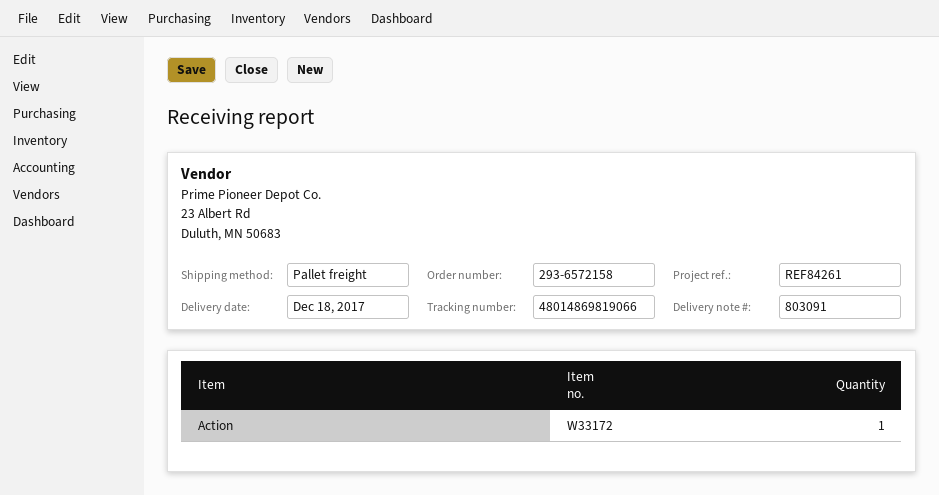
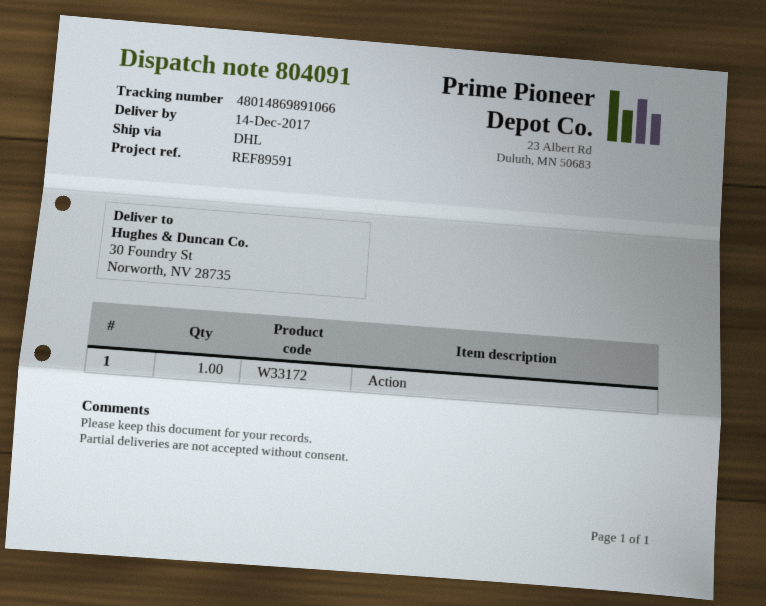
delivery note number: 803091 -> 804091
delivery date: 2017-12-18 -> 2017-12-14
reference: REF84261 -> REF89591
shipping method: pallet freight -> DHL
tracking number: 48014869819066 -> 48014869891066

